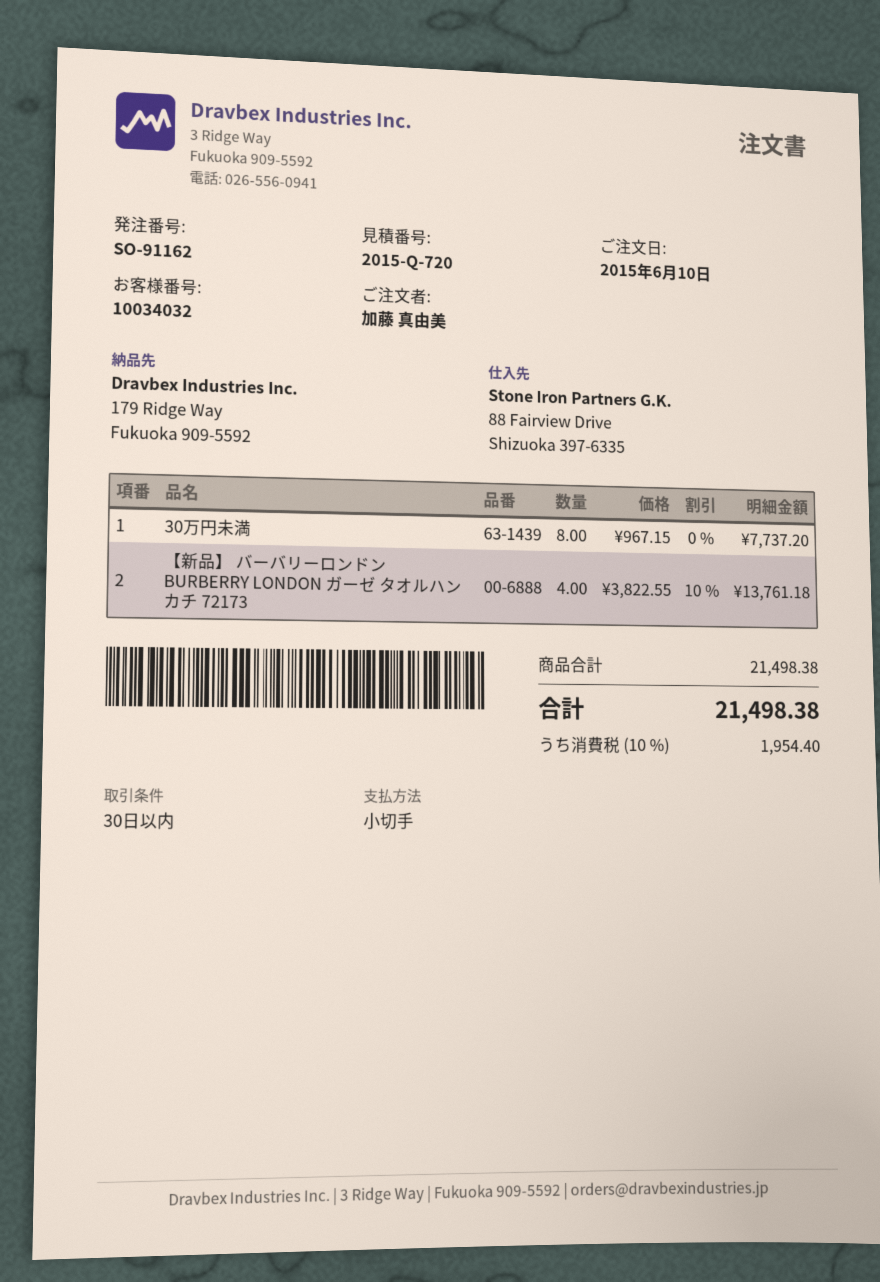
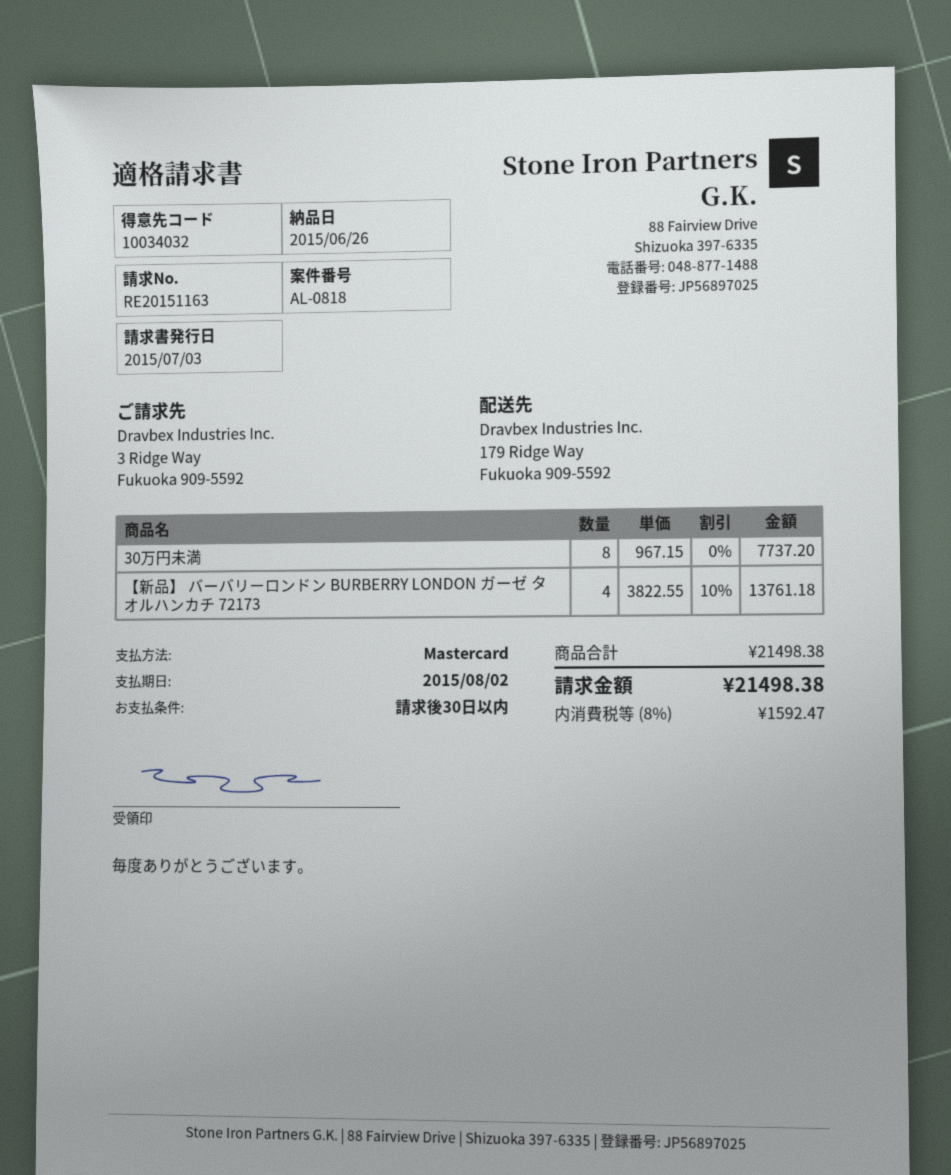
payment method: cheque -> Mastercard
tax: 10% = 1954.40 -> 8% = 1592.47

